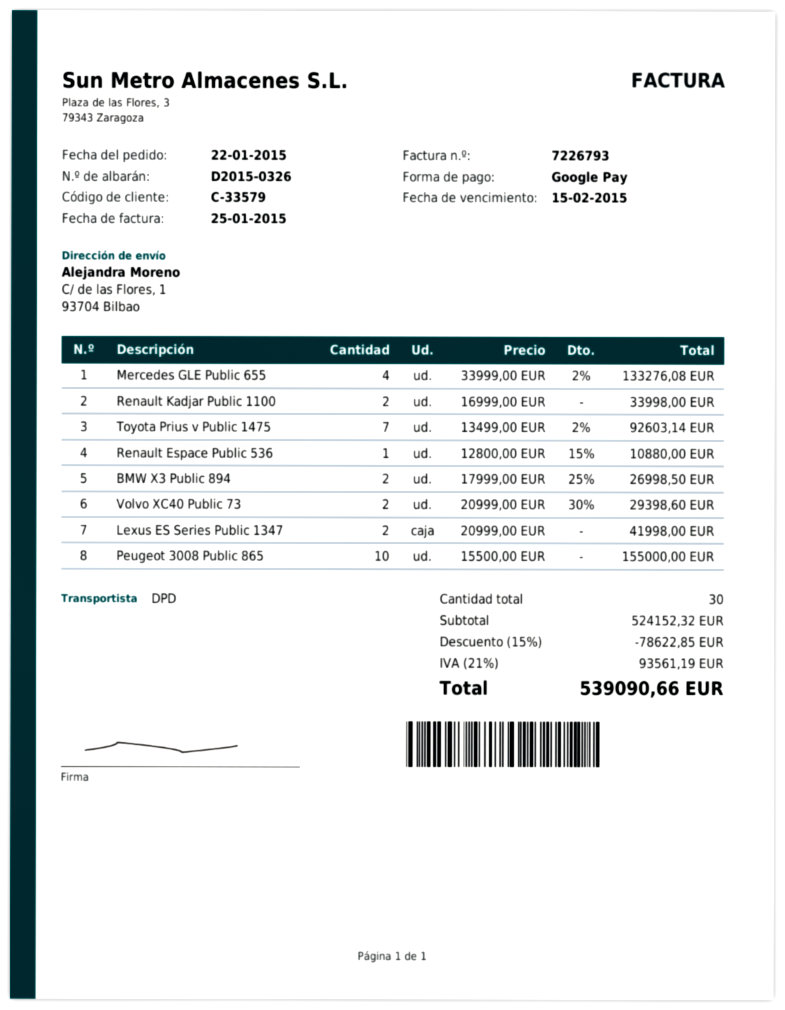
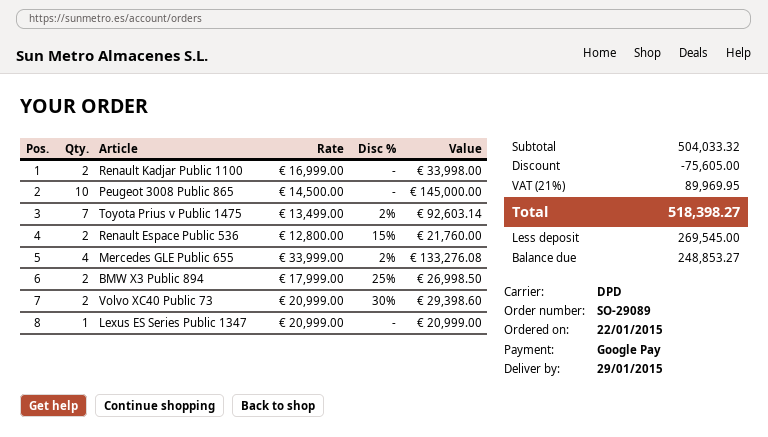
Renault Espace Public 536: 1 x 12800.00 - 15% = 10880.00 -> 2 x 12800.00 - 15% = 21760.00
Lexus ES Series Public 1347: 2 x 20999.00 = 41998.00 -> 1 x 20999.00 = 20999.00
Peugeot 3008 Public 865: 10 x 15500.00 = 155000.00 -> 10 x 14500.00 = 145000.00
subtotal: 524152.32 -> 504033.32
discount: 78622.85 -> 75605.00
tax: 21% = 93561.19 -> 21% = 89969.95
total: 539090.66 -> 518398.27

